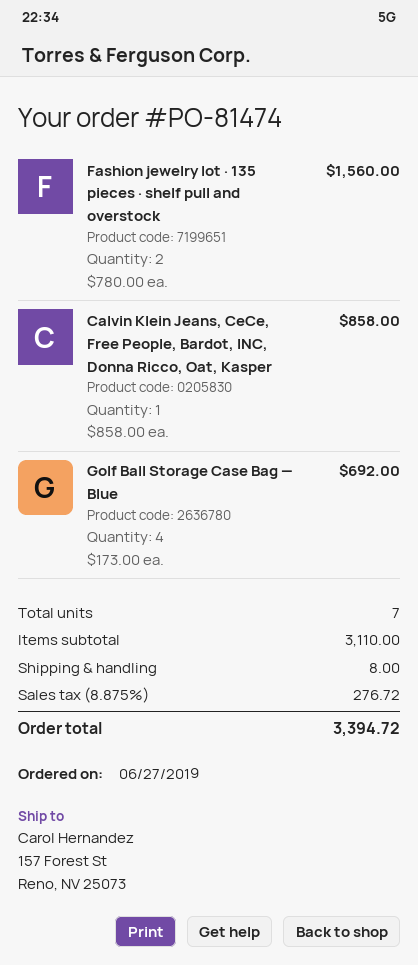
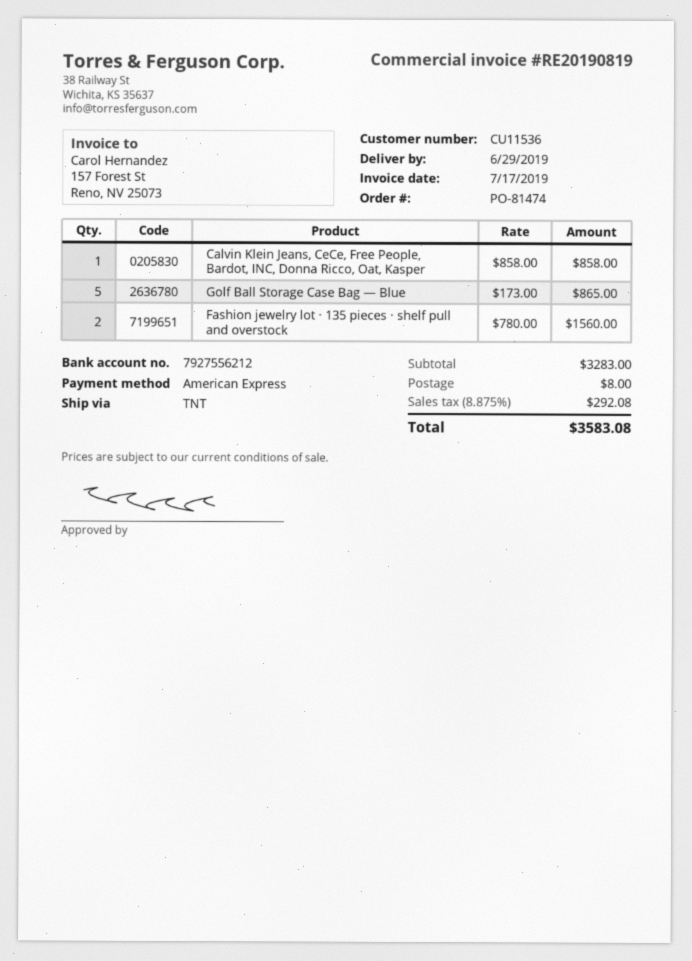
Golf Ball Storage Case Bag — Blue: 4 x 173.00 = 692.00 -> 5 x 173.00 = 865.00
subtotal: 3110.00 -> 3283.00
tax: 8.875% = 276.72 -> 8.875% = 292.08
total: 3394.72 -> 3583.08

